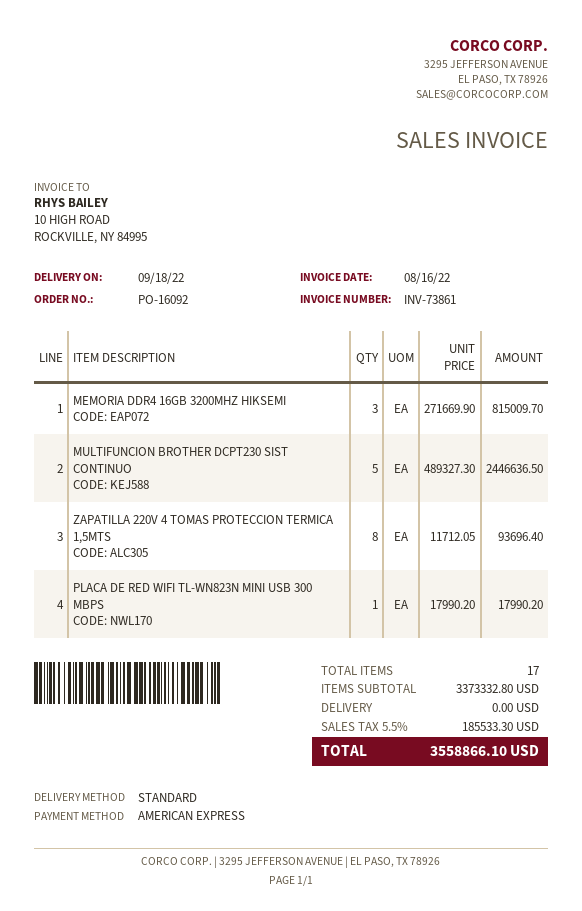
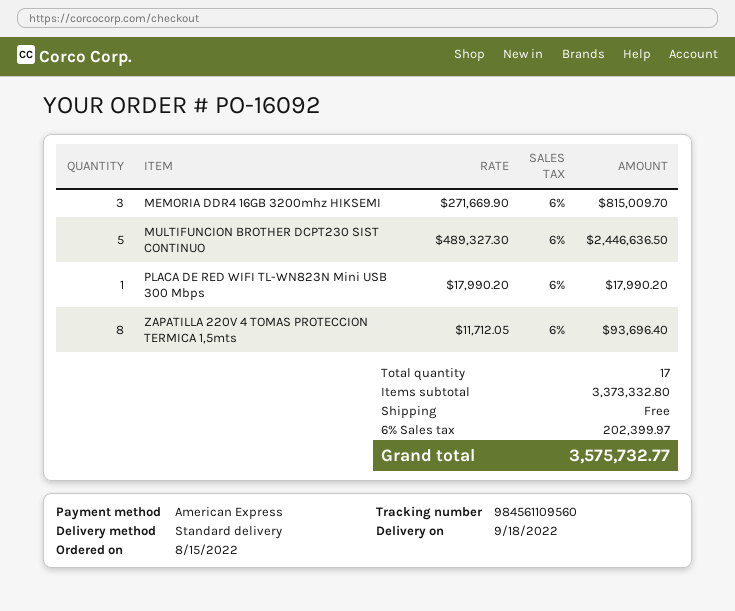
tax: 5.5% = 185533.30 -> 6% = 202399.97
total: 3558866.10 -> 3575732.77

